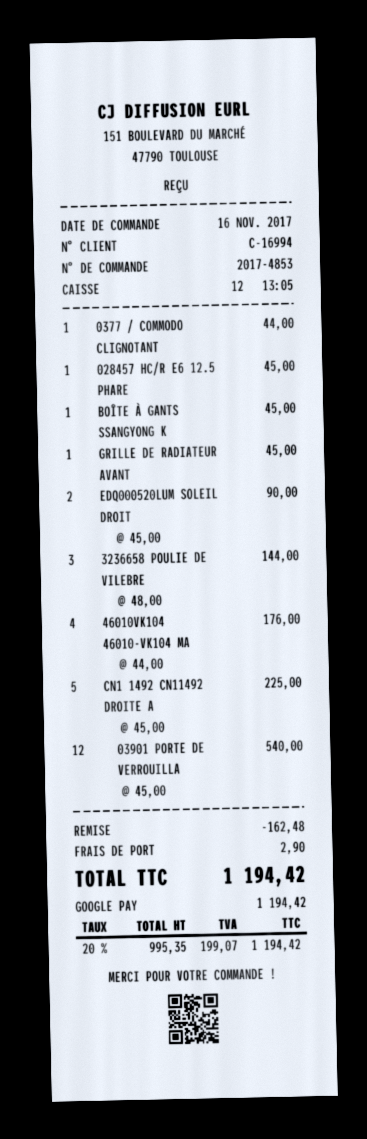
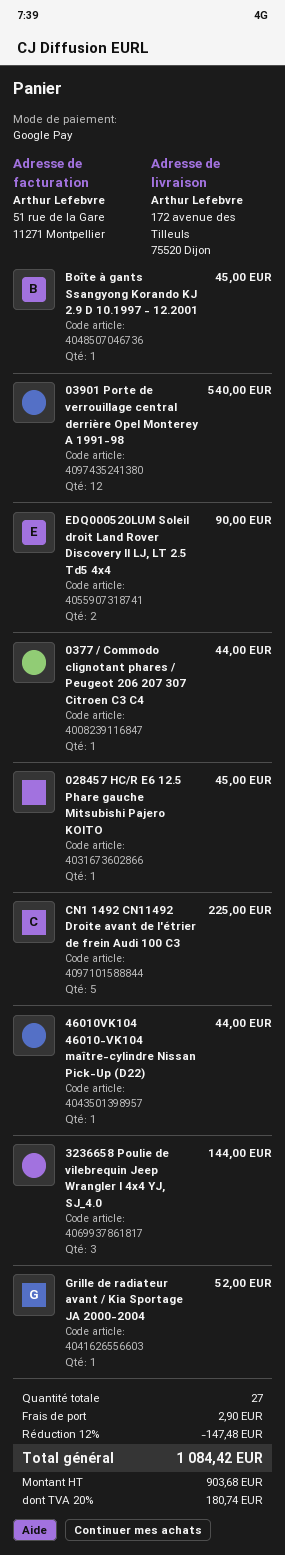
GRILLE DE RADIATEUR AVANT: 1 for 45.00 -> 1 for 52.00
46010VK104 46010-VK104 MA: 4 for 176.00 -> 1 for 44.00
discount: 162.48 -> 147.48
net: 995.35 -> 903.68
tax: 20% = 199.07 -> 20% = 180.74
total: 1194.42 -> 1084.42

